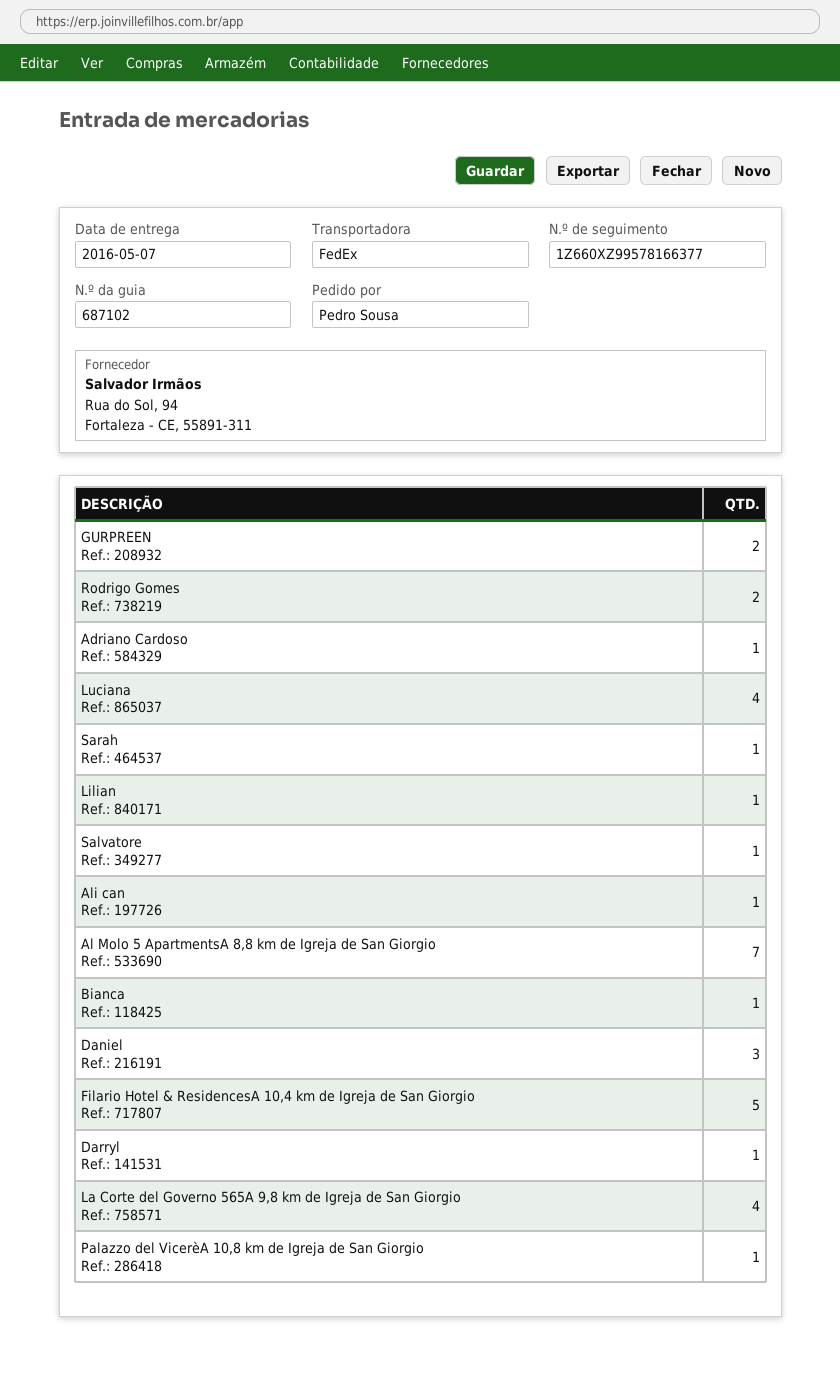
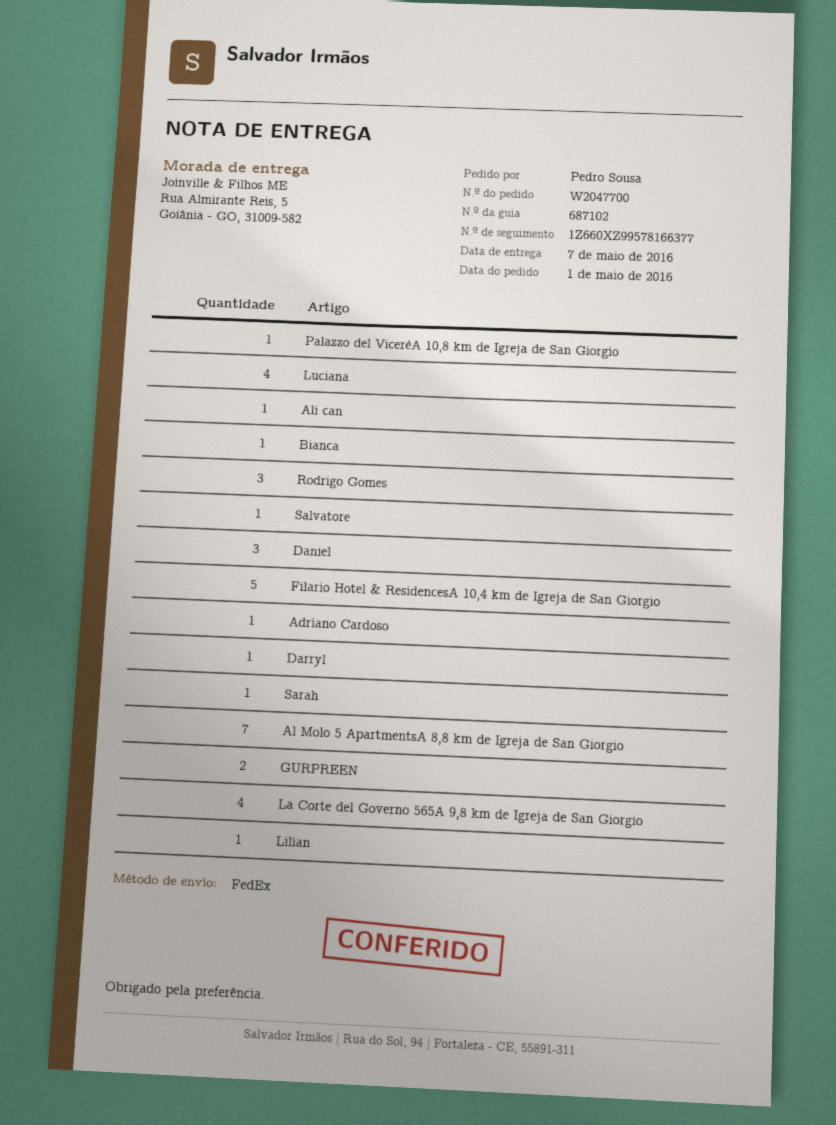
Rodrigo Gomes: 2 -> 3

